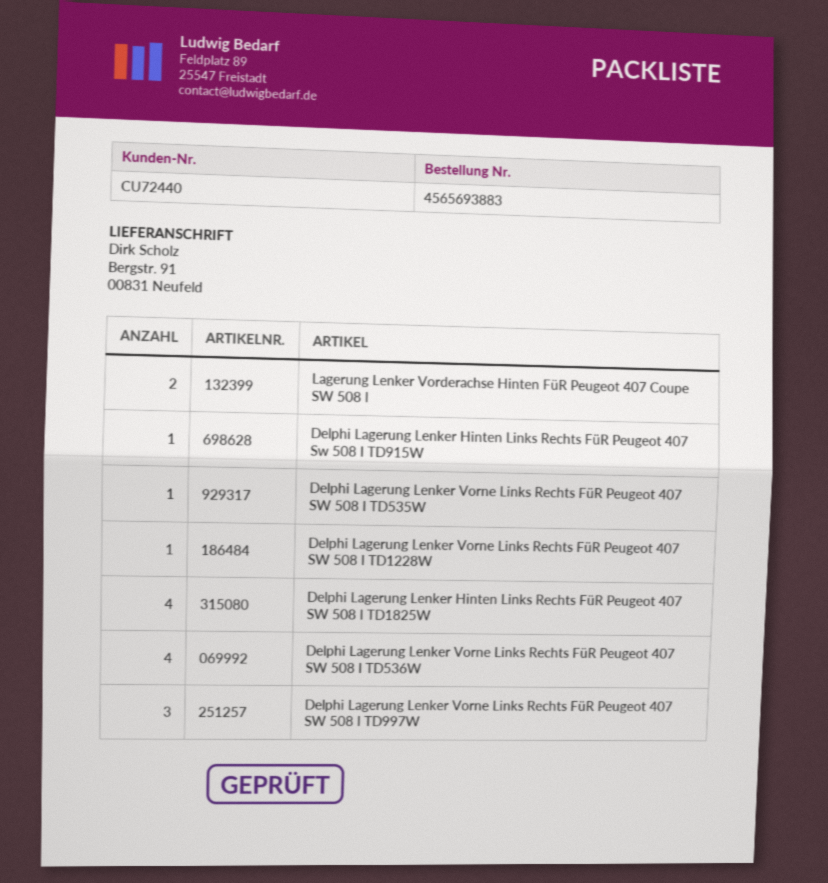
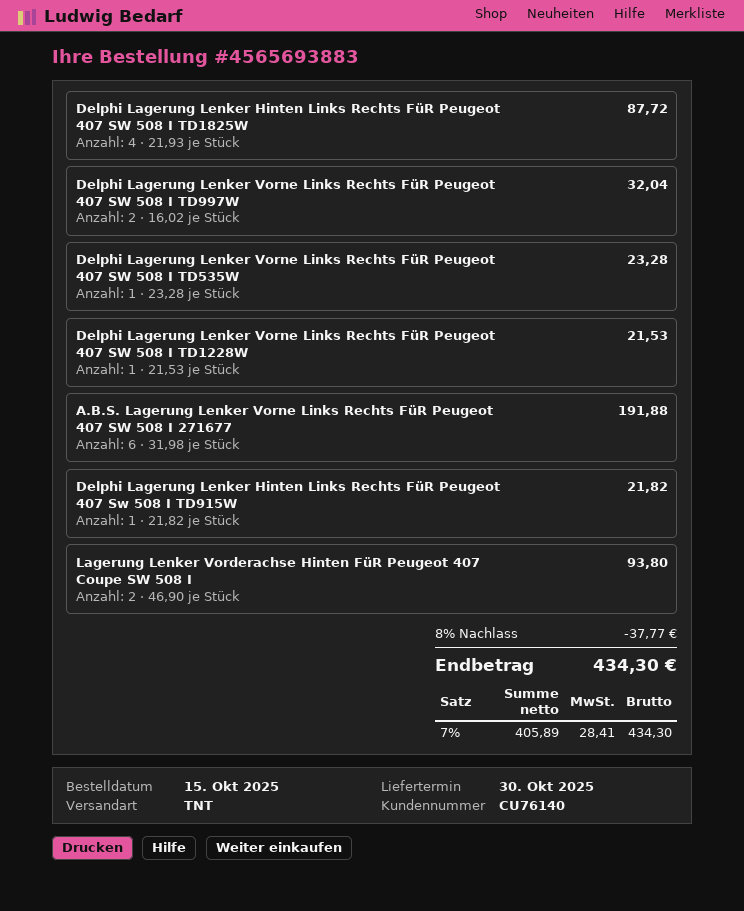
customer number: CU72440 -> CU76140
Delphi Lagerung Lenker Vorne Links Rechts FüR Peugeot 407 SW 508 I TD536W: 4 -> none
Delphi Lagerung Lenker Vorne Links Rechts FüR Peugeot 407 SW 508 I TD997W: 3 -> 2
A.B.S. Lagerung Lenker Vorne Links Rechts FüR Peugeot 407 SW 508 I 271677: none -> 6

